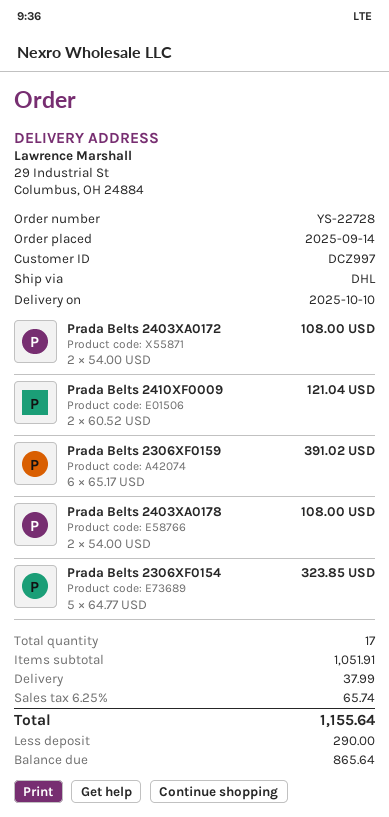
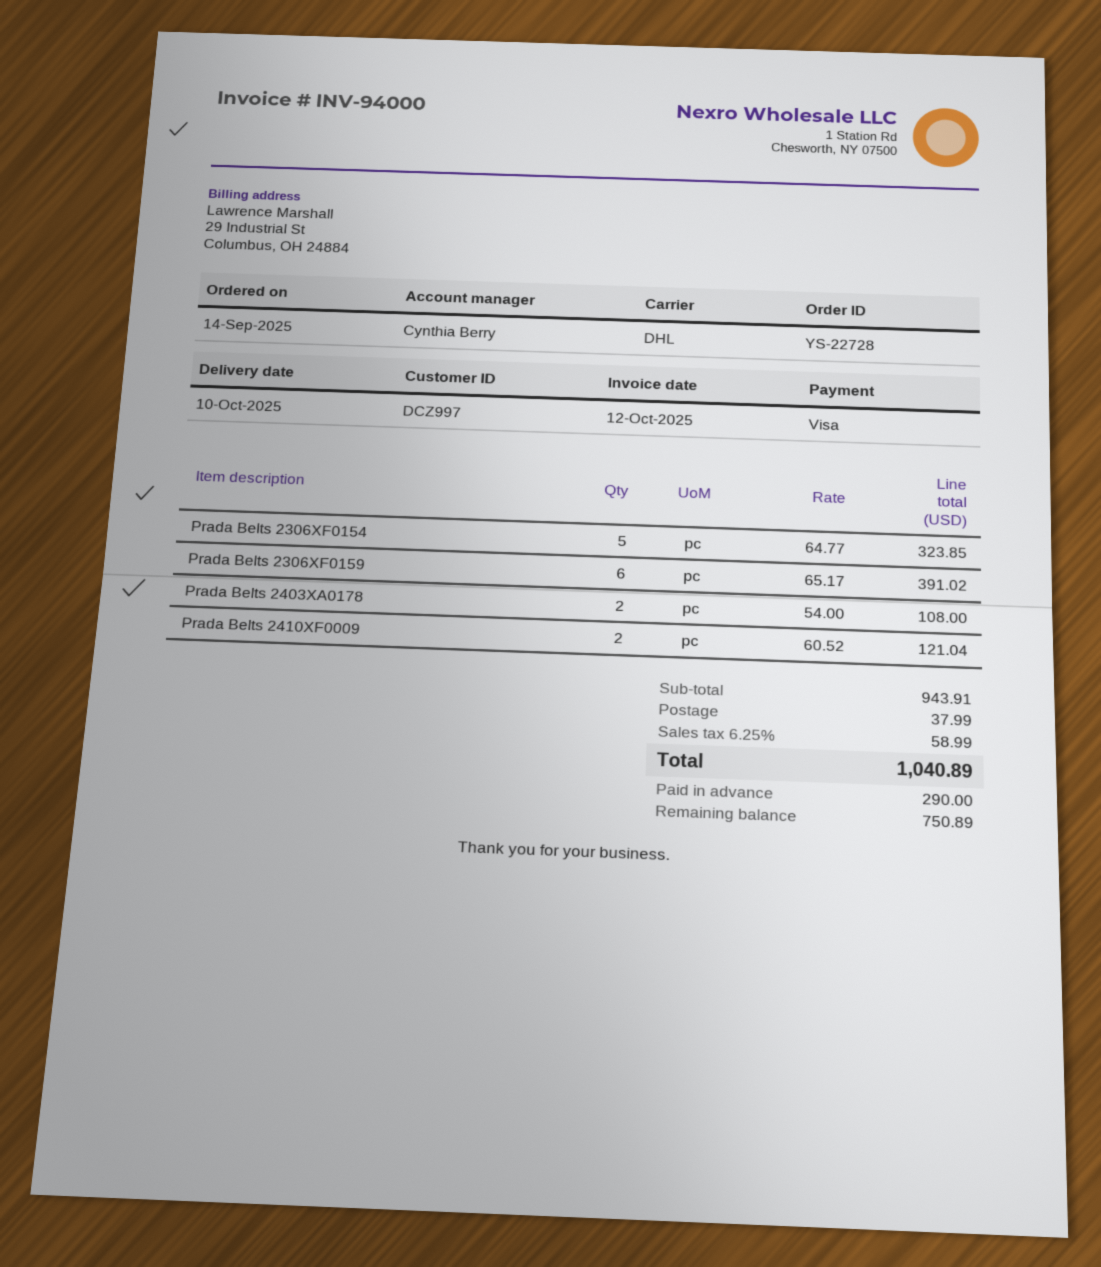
Prada Belts 2403XA0172: 2 x 54.00 = 108.00 -> none
subtotal: 1051.91 -> 943.91
tax: 6.25% = 65.74 -> 6.25% = 58.99
total: 1155.64 -> 1040.89
balance: 865.64 -> 750.89

